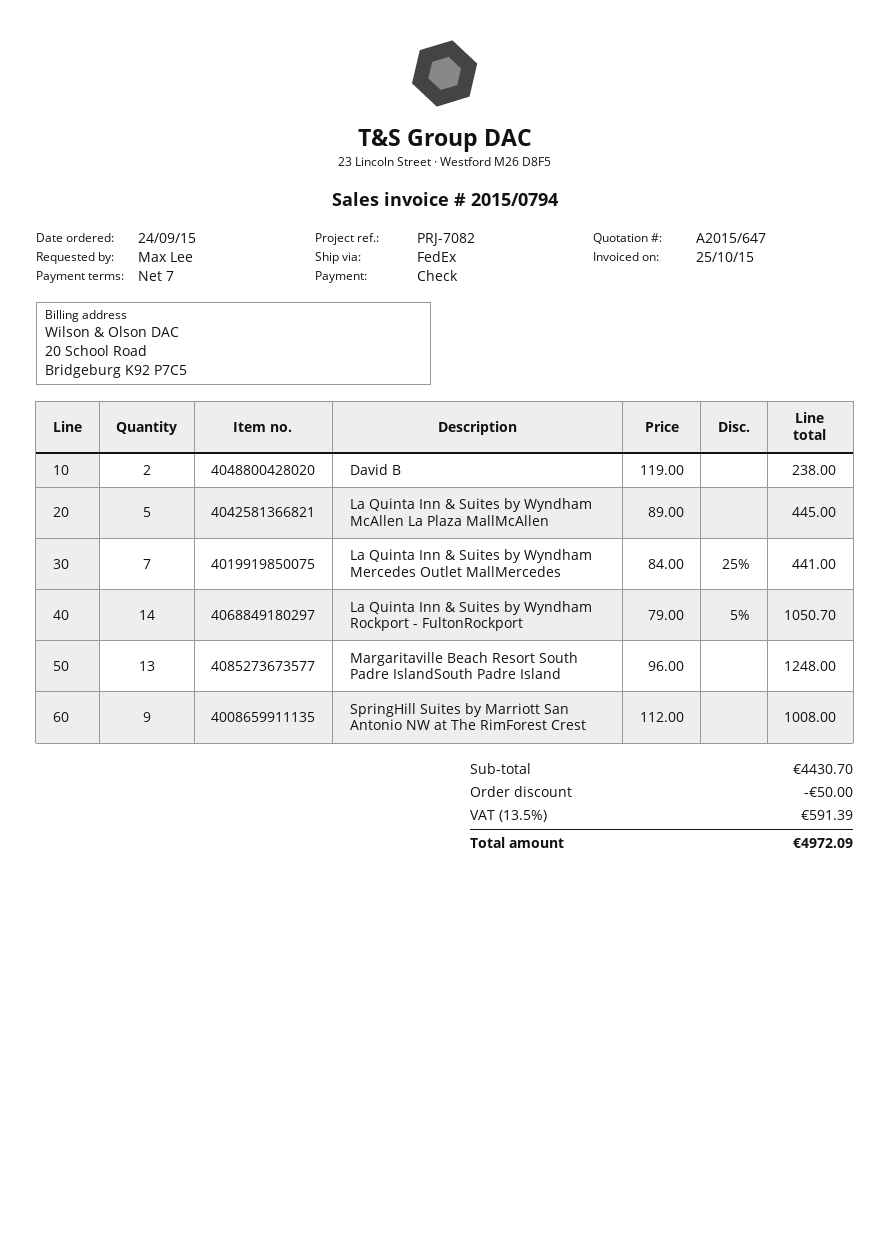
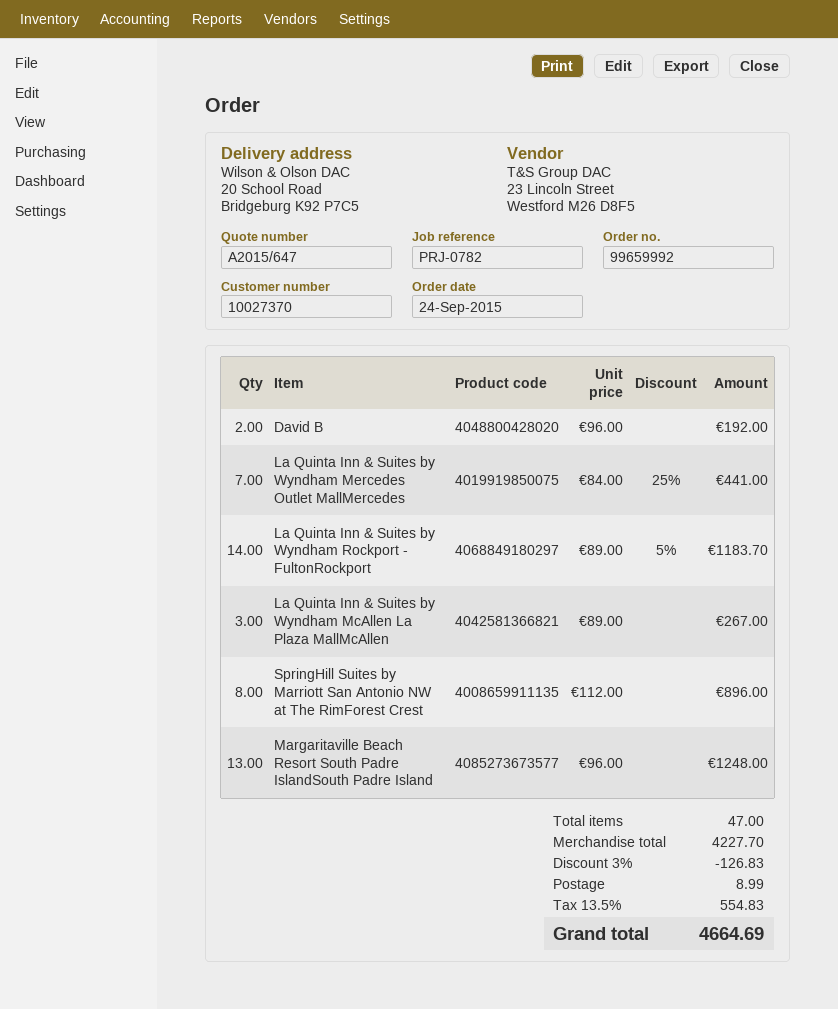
reference: PRJ-7082 -> PRJ-0782
David B: 2 x 119.00 = 238.00 -> 2 x 96.00 = 192.00
La Quinta Inn & Suites by Wyndham McAllen La Plaza MallMcAllen: 5 x 89.00 = 445.00 -> 3 x 89.00 = 267.00
La Quinta Inn & Suites by Wyndham Rockport - FultonRockport: 14 x 79.00 - 5% = 1050.70 -> 14 x 89.00 - 5% = 1183.70
SpringHill Suites by Marriott San Antonio NW at The RimForest Crest: 9 x 112.00 = 1008.00 -> 8 x 112.00 = 896.00
subtotal: 4430.70 -> 4227.70
discount: 50.00 -> 126.83
shipping: none -> 8.99
tax: 13.5% = 591.39 -> 13.5% = 554.83
total: 4972.09 -> 4664.69

